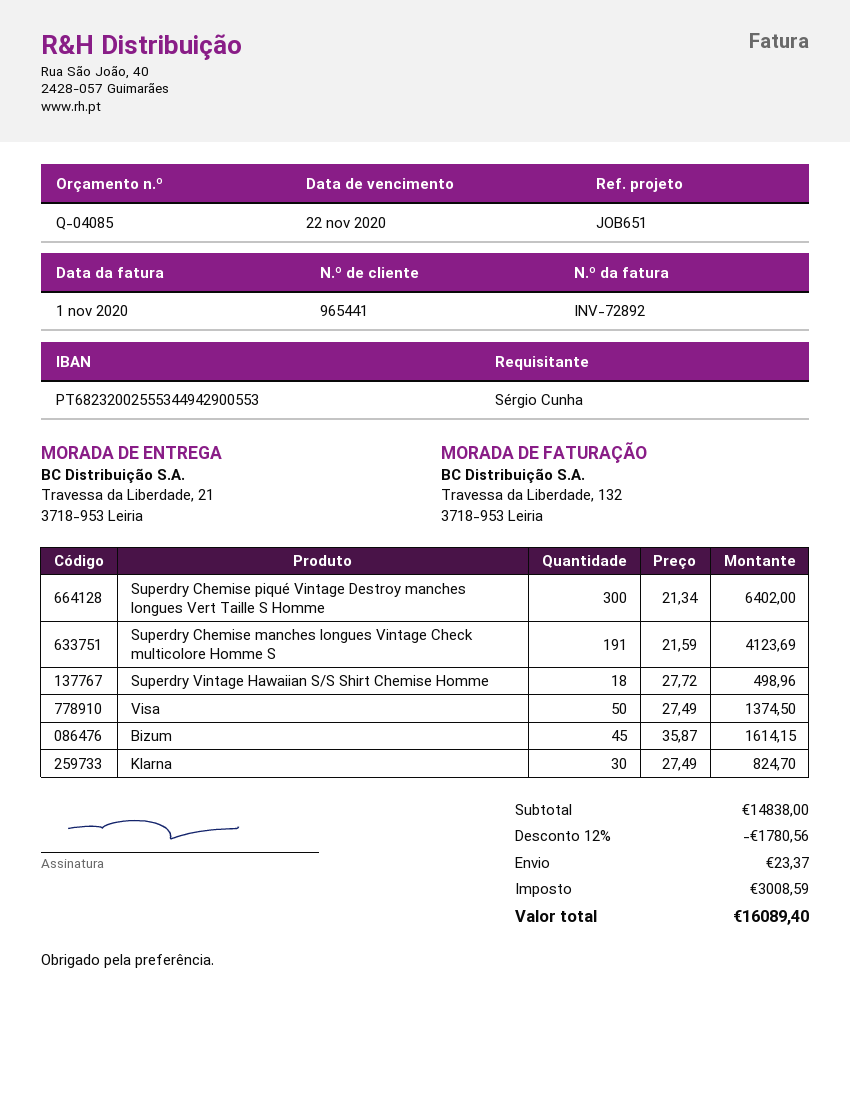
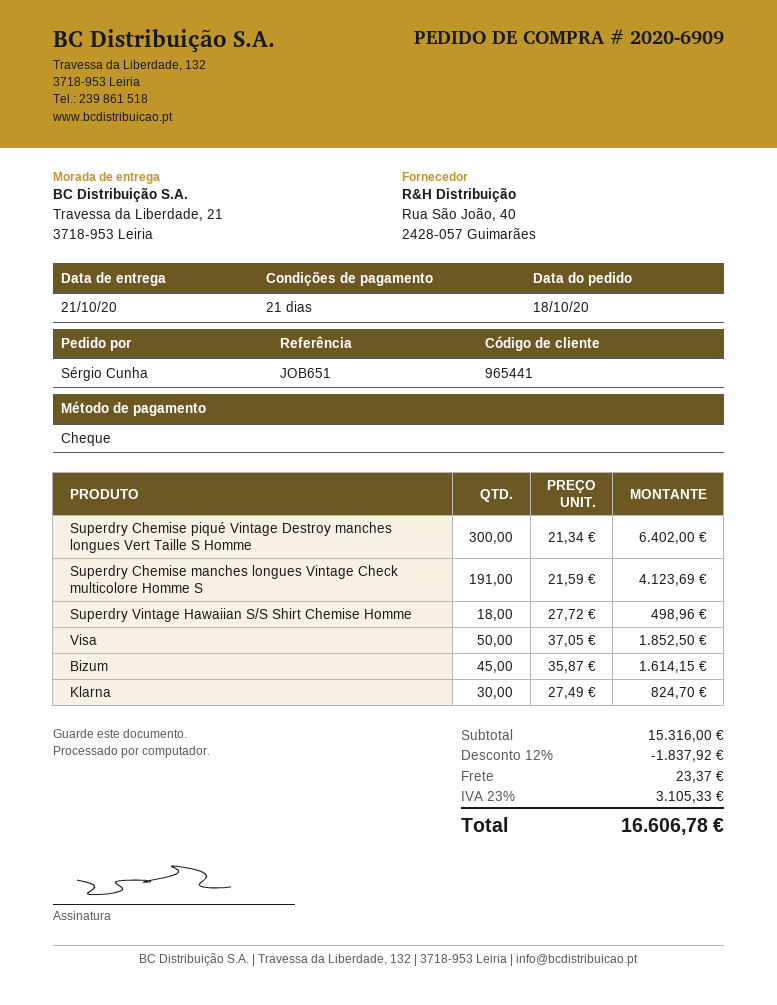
Visa: 50 x 27.49 = 1374.50 -> 50 x 37.05 = 1852.50
subtotal: 14838.00 -> 15316.00
discount: 12% = 1780.56 -> 12% = 1837.92
tax: 3008.59 -> 3105.33
total: 16089.40 -> 16606.78

